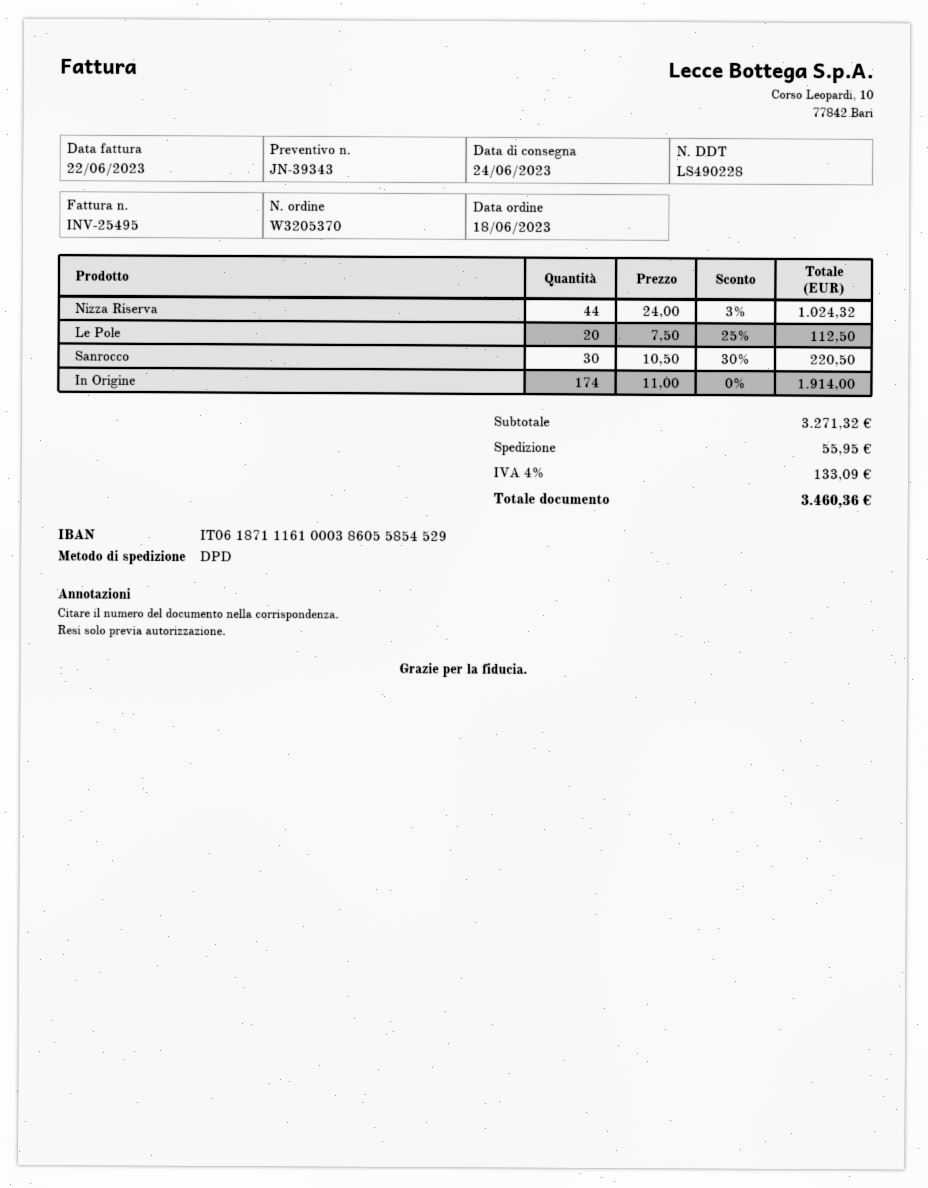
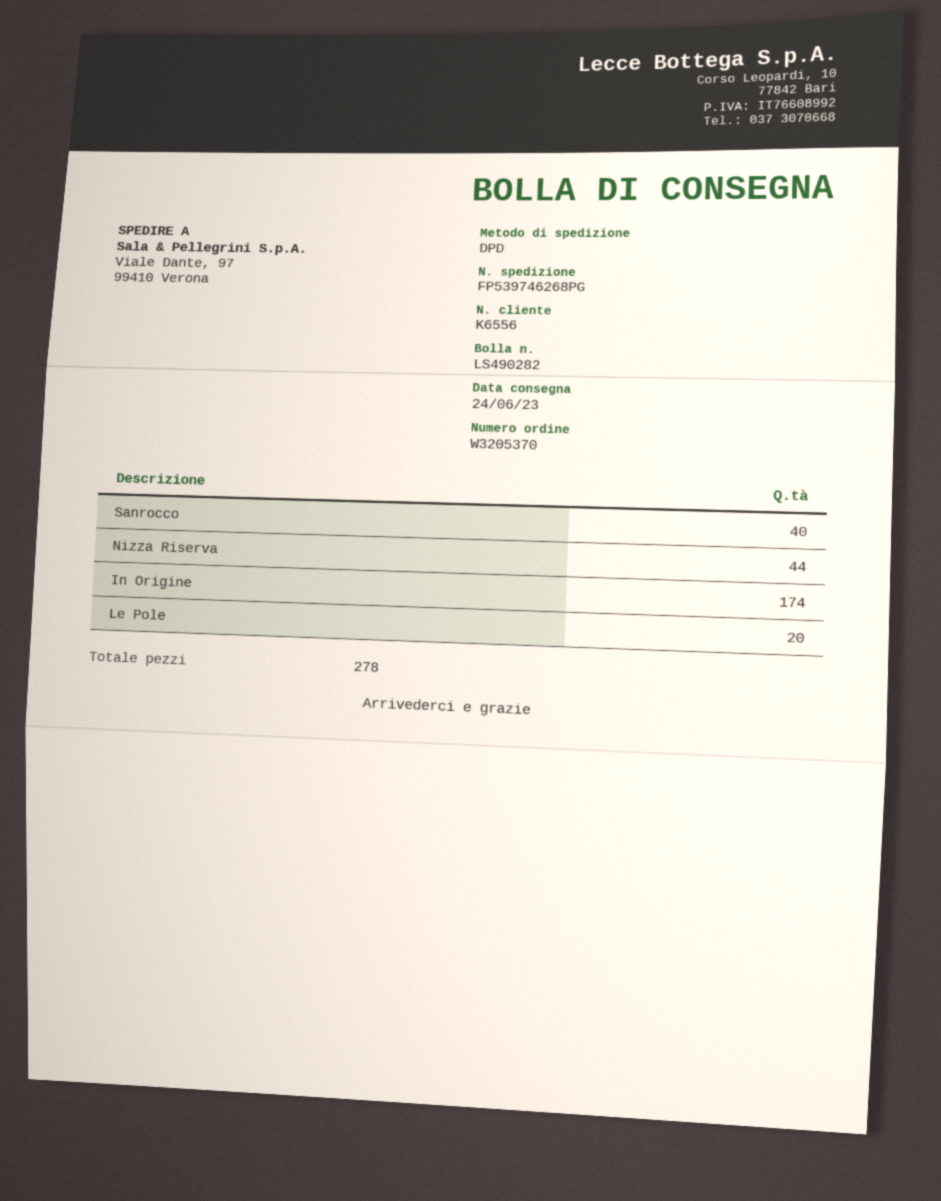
delivery note number: LS490228 -> LS490282
Sanrocco: 30 -> 40

